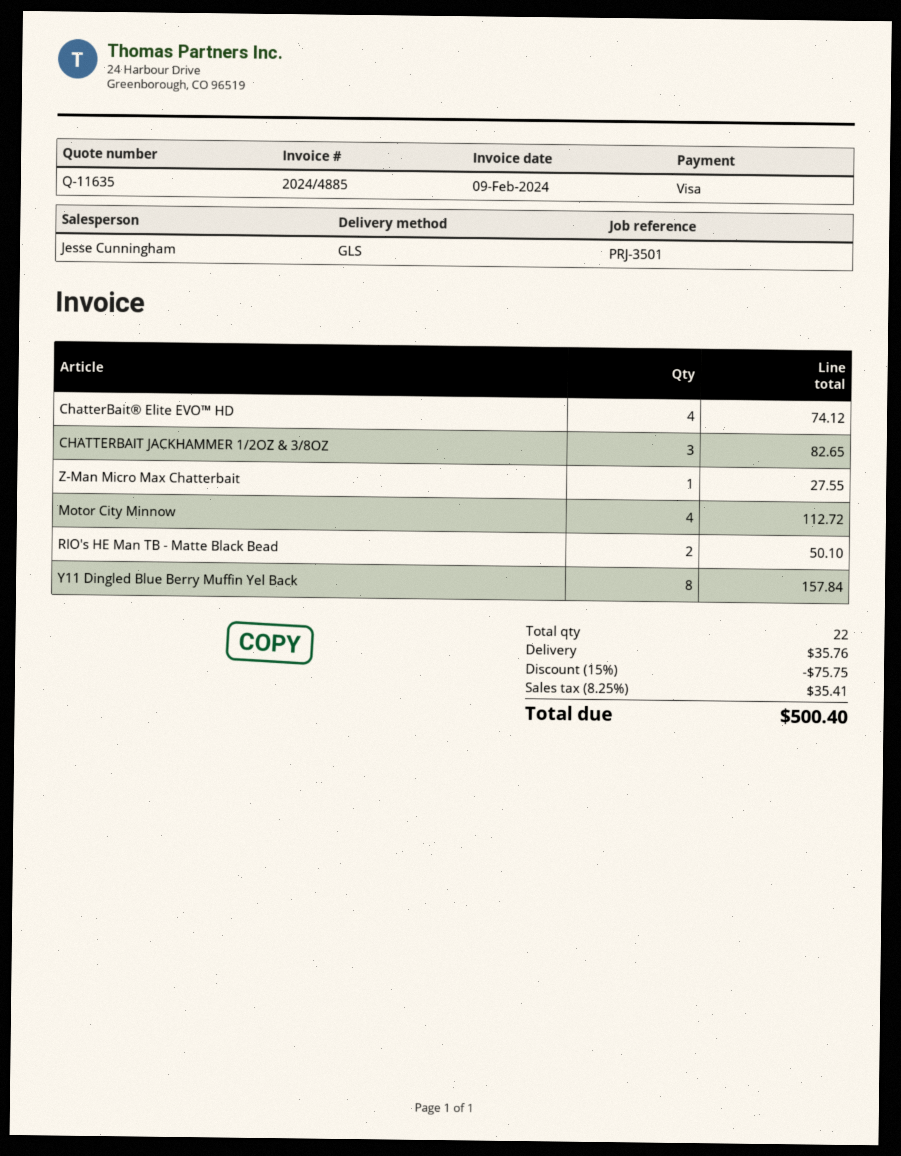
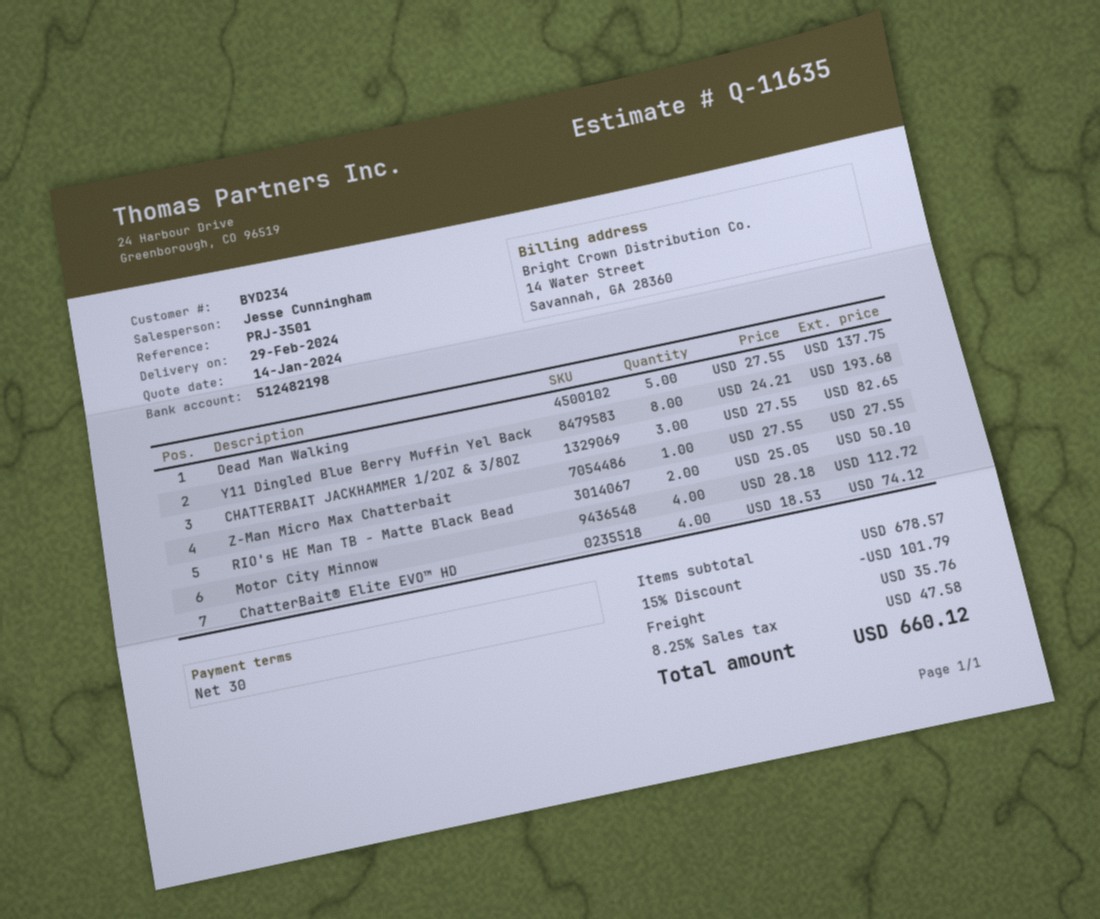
Y11 Dingled Blue Berry Muffin Yel Back: 8 for 157.84 -> 8 for 193.68
Dead Man Walking: none -> 5 for 137.75
discount: 15% = 75.75 -> 15% = 101.79
tax: 8.25% = 35.41 -> 8.25% = 47.58
total: 500.40 -> 660.12

